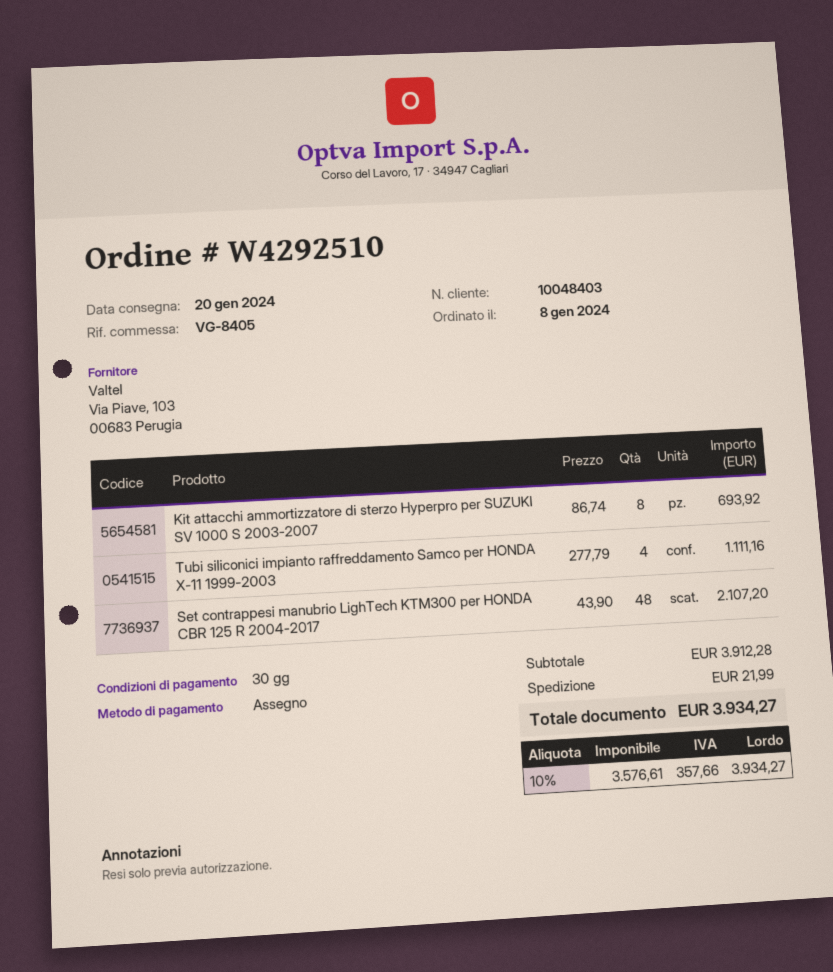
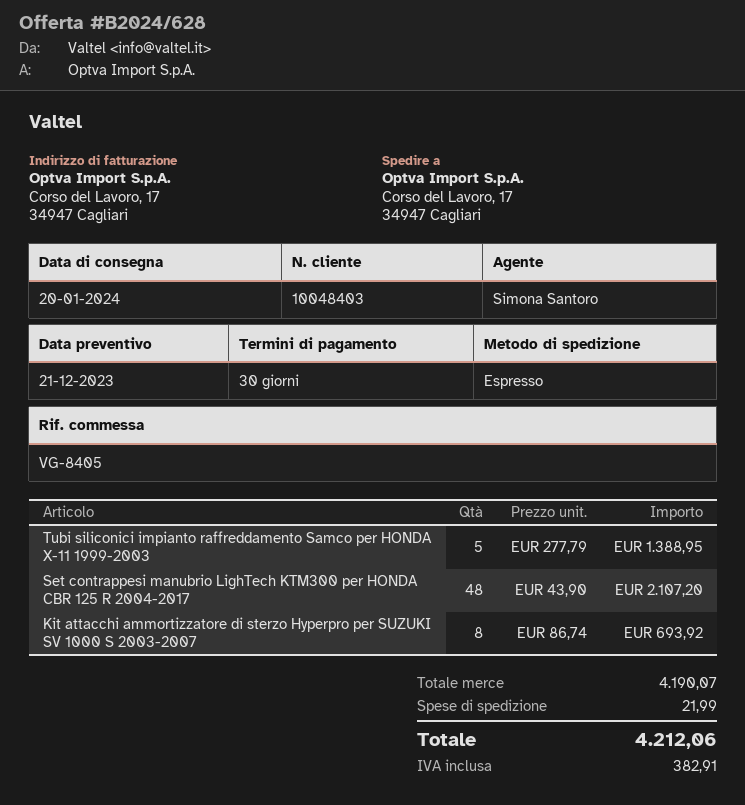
Tubi siliconici impianto raffreddamento Samco per HONDA X-11 1999-2003: 4 x 277.79 = 1111.16 -> 5 x 277.79 = 1388.95
subtotal: 3912.28 -> 4190.07
tax: 357.66 -> 382.91
total: 3934.27 -> 4212.06

